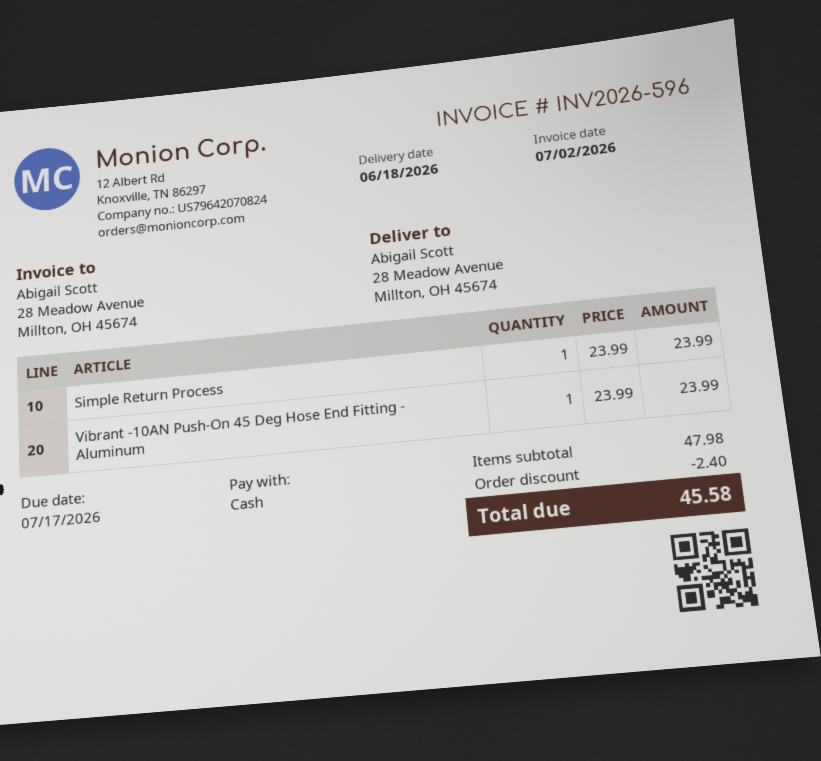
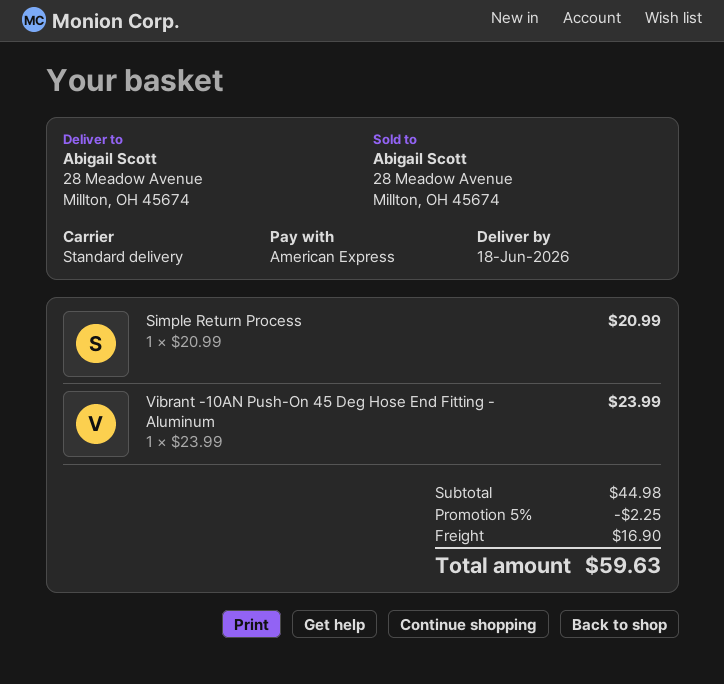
payment method: cash -> American Express
Simple Return Process: 1 x 23.99 = 23.99 -> 1 x 20.99 = 20.99
subtotal: 47.98 -> 44.98
discount: 2.40 -> 2.25
shipping: none -> 16.90
total: 45.58 -> 59.63

